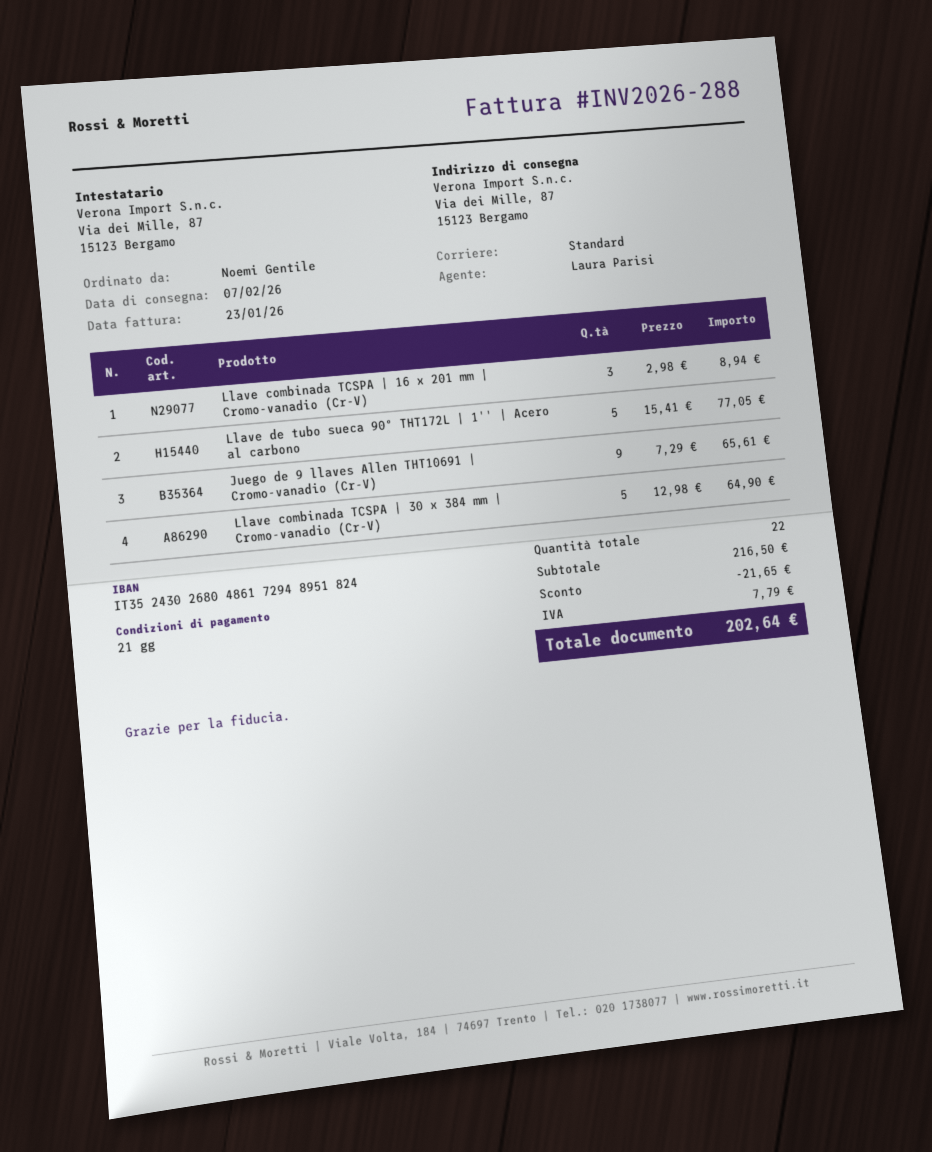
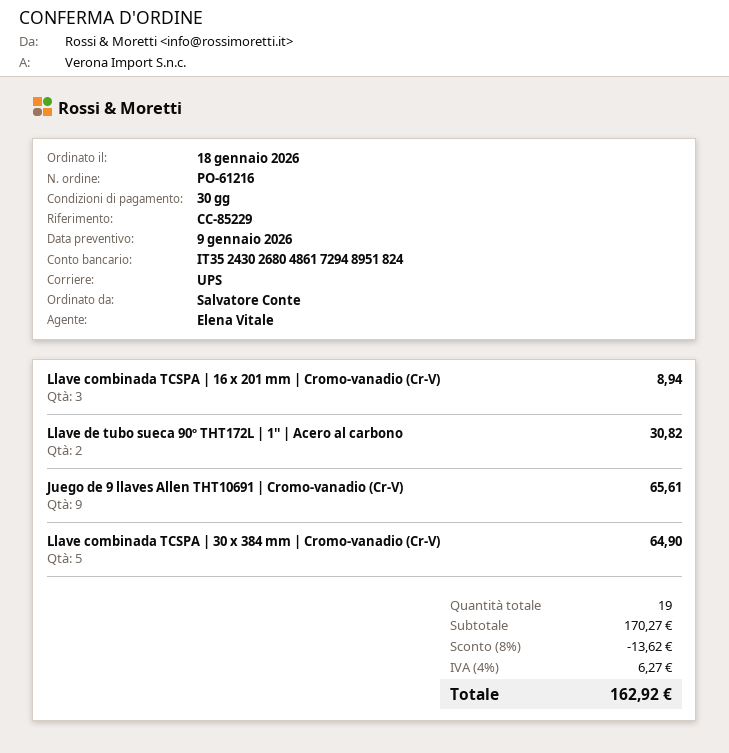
payment terms: 21 days -> 30 days
ordered by: Noemi Gentile -> Salvatore Conte
sales rep: Laura Parisi -> Elena Vitale
shipping method: standard -> UPS
Llave de tubo sueca 90º THT172L | 1'' | Acero al carbono: 5 for 77.05 -> 2 for 30.82
total quantity: 22 -> 19
subtotal: 216.50 -> 170.27
discount: 21.65 -> 13.62
tax: 7.79 -> 6.27
total: 202.64 -> 162.92

